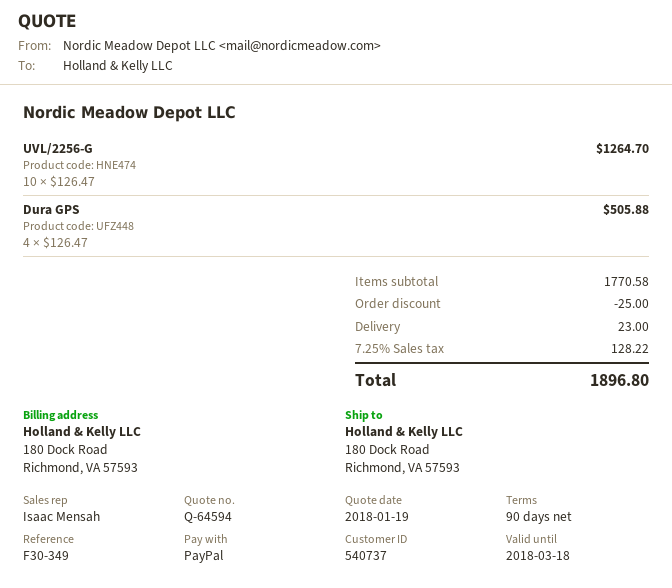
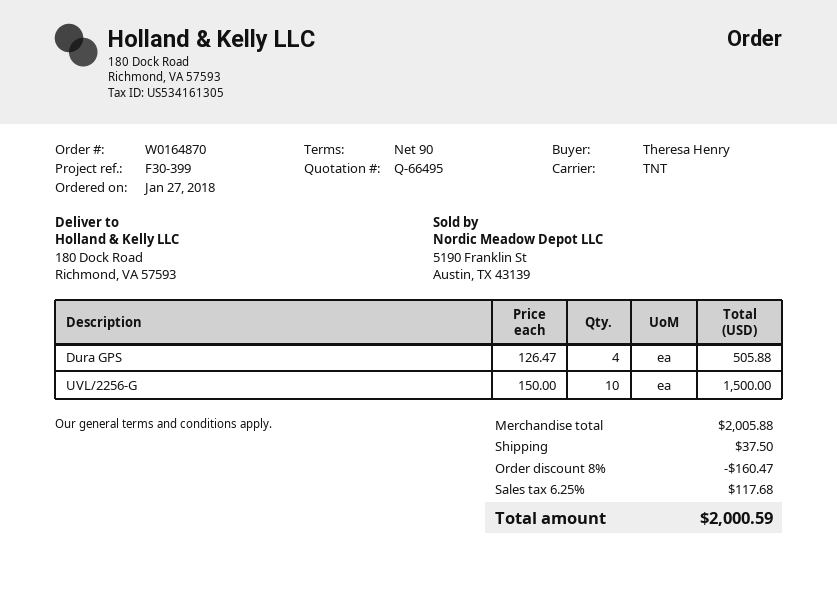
quote number: Q-64594 -> Q-66495
reference: F30-349 -> F30-399
UVL/2256-G: 10 x 126.47 = 1264.70 -> 10 x 150.00 = 1500.00
subtotal: 1770.58 -> 2005.88
discount: 25.00 -> 160.47
shipping: 23.00 -> 37.50
tax: 7.25% = 128.22 -> 6.25% = 117.68
total: 1896.80 -> 2000.59

